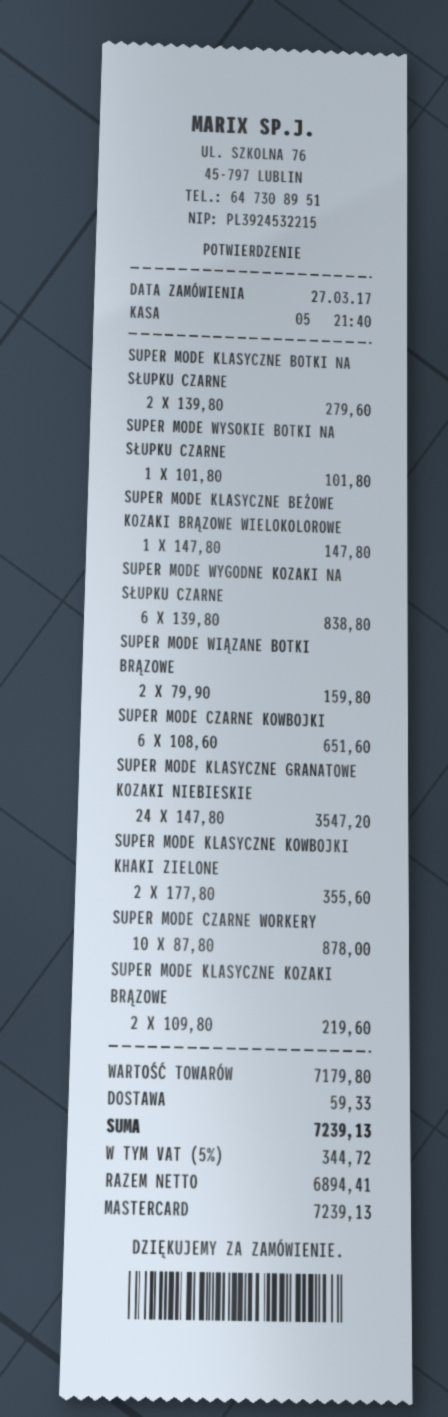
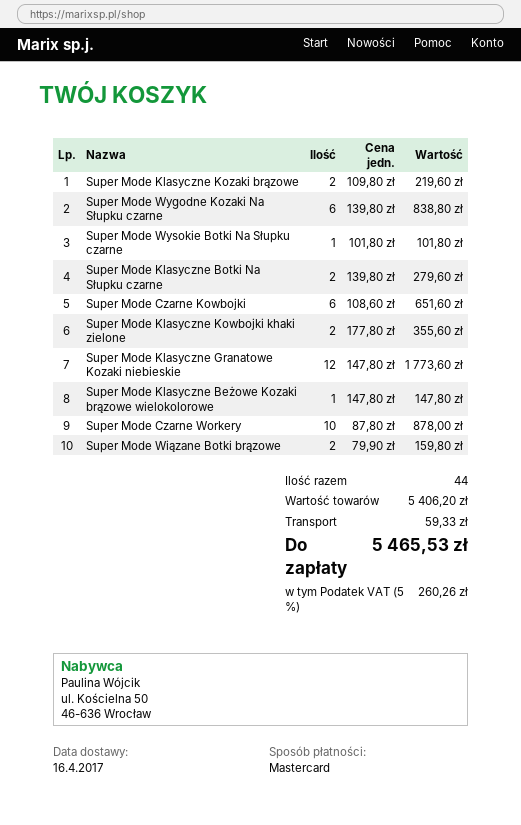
SUPER MODE KLASYCZNE GRANATOWE KOZAKI NIEBIESKIE: 24 x 147.80 = 3547.20 -> 12 x 147.80 = 1773.60
subtotal: 7179.80 -> 5406.20
tax: 5% = 344.72 -> 5% = 260.26
total: 7239.13 -> 5465.53

